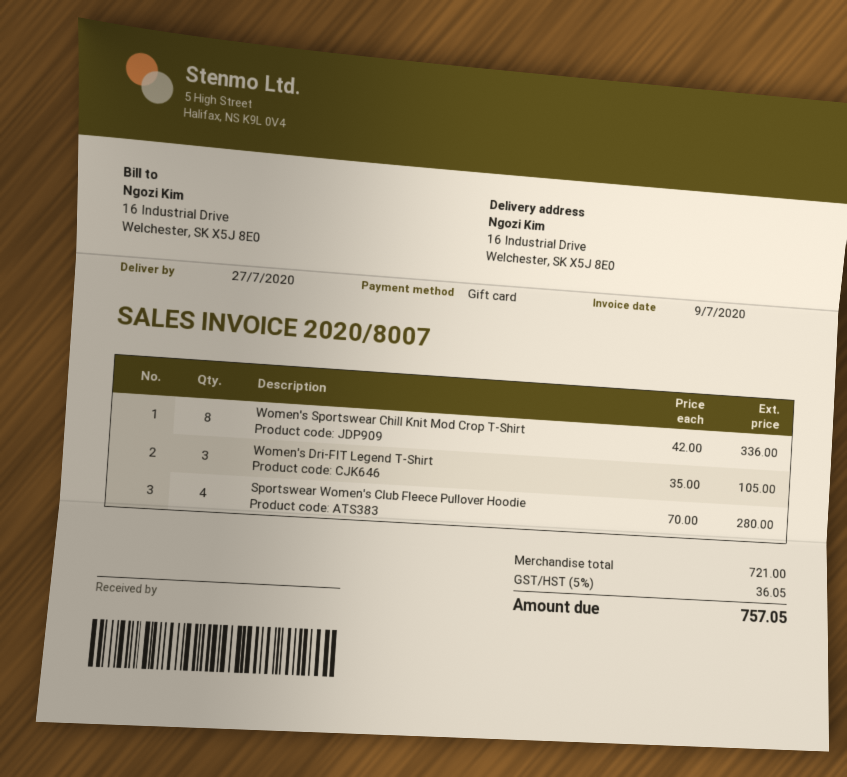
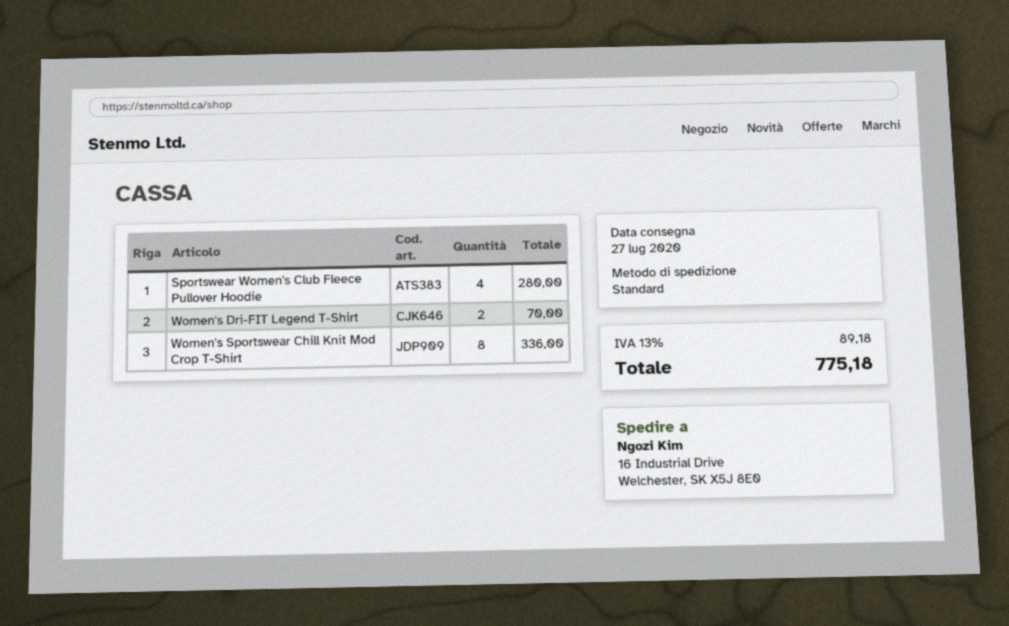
Women's Dri-FIT Legend T-Shirt: 3 for 105.00 -> 2 for 70.00
tax: 5% = 36.05 -> 13% = 89.18
total: 757.05 -> 775.18

